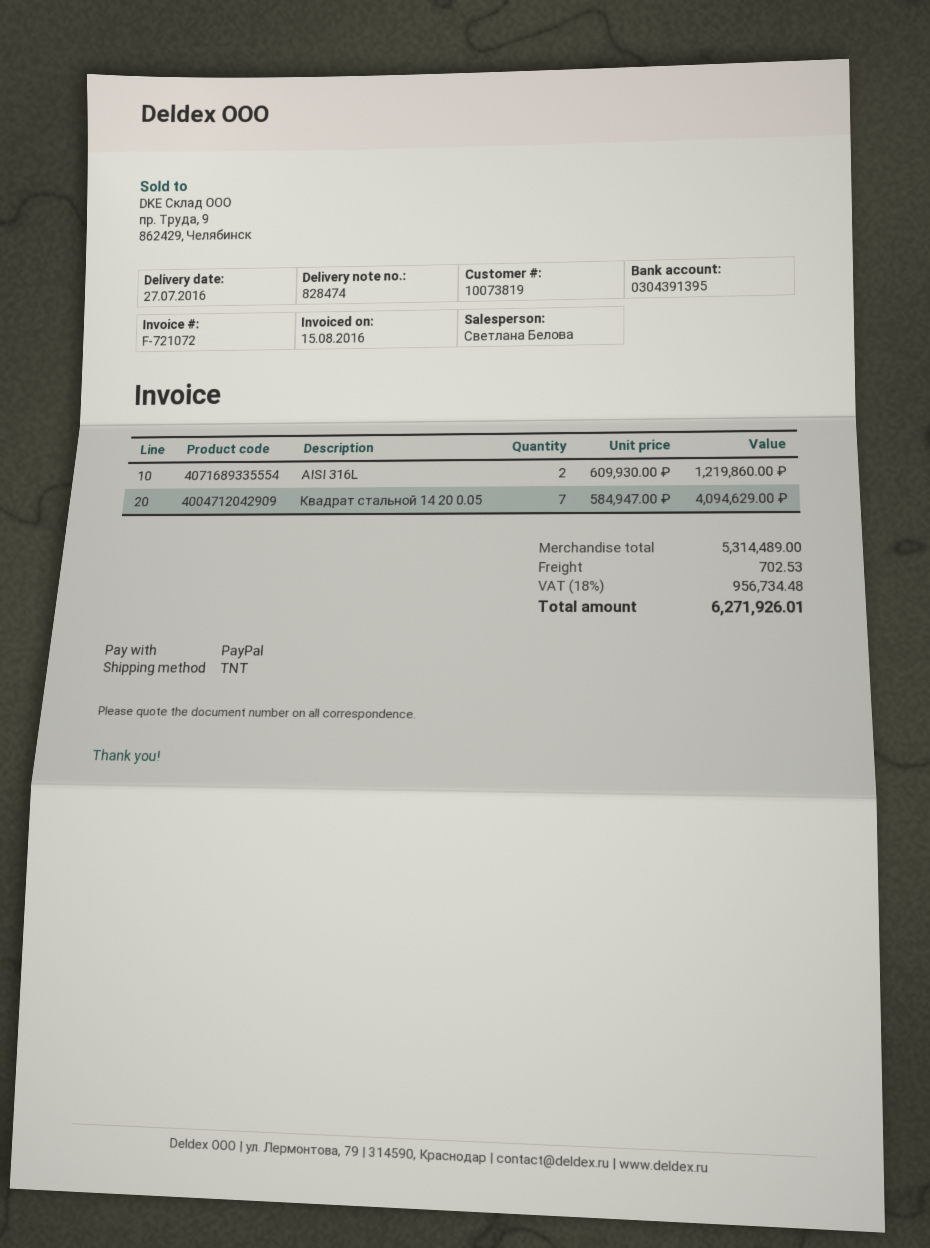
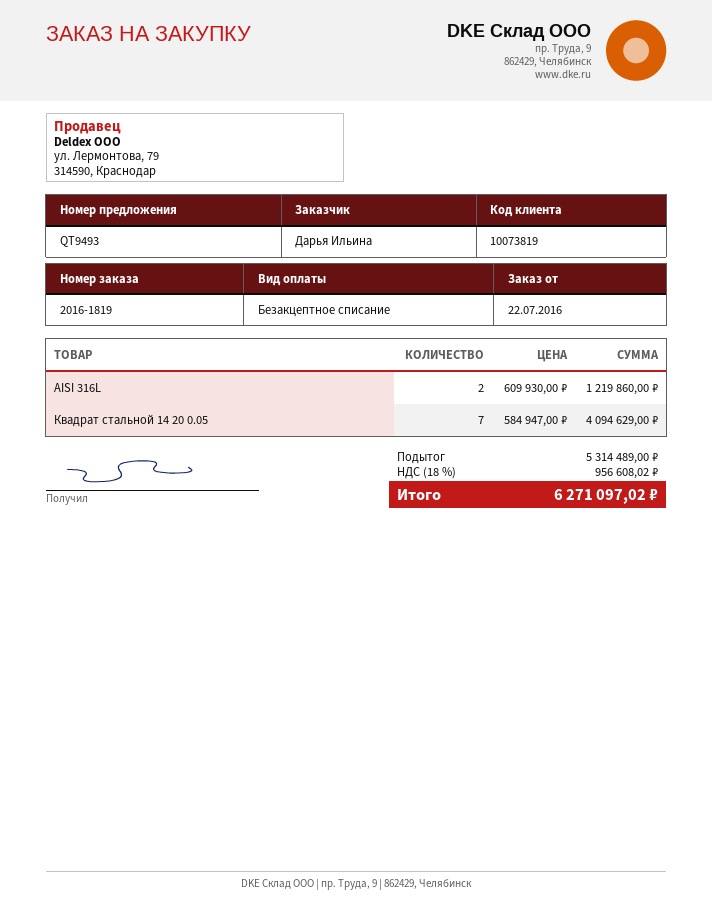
payment method: PayPal -> direct debit
shipping: 702.53 -> none
tax: 18% = 956734.48 -> 18% = 956608.02
total: 6271926.01 -> 6271097.02

